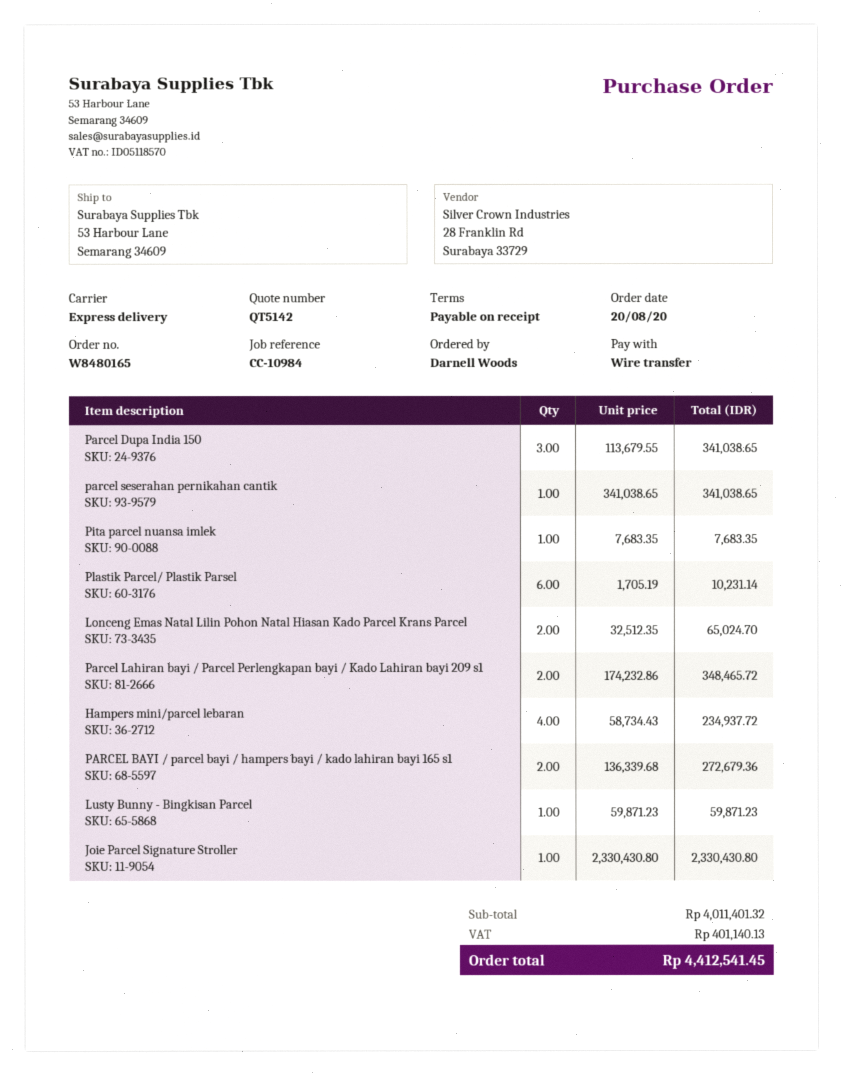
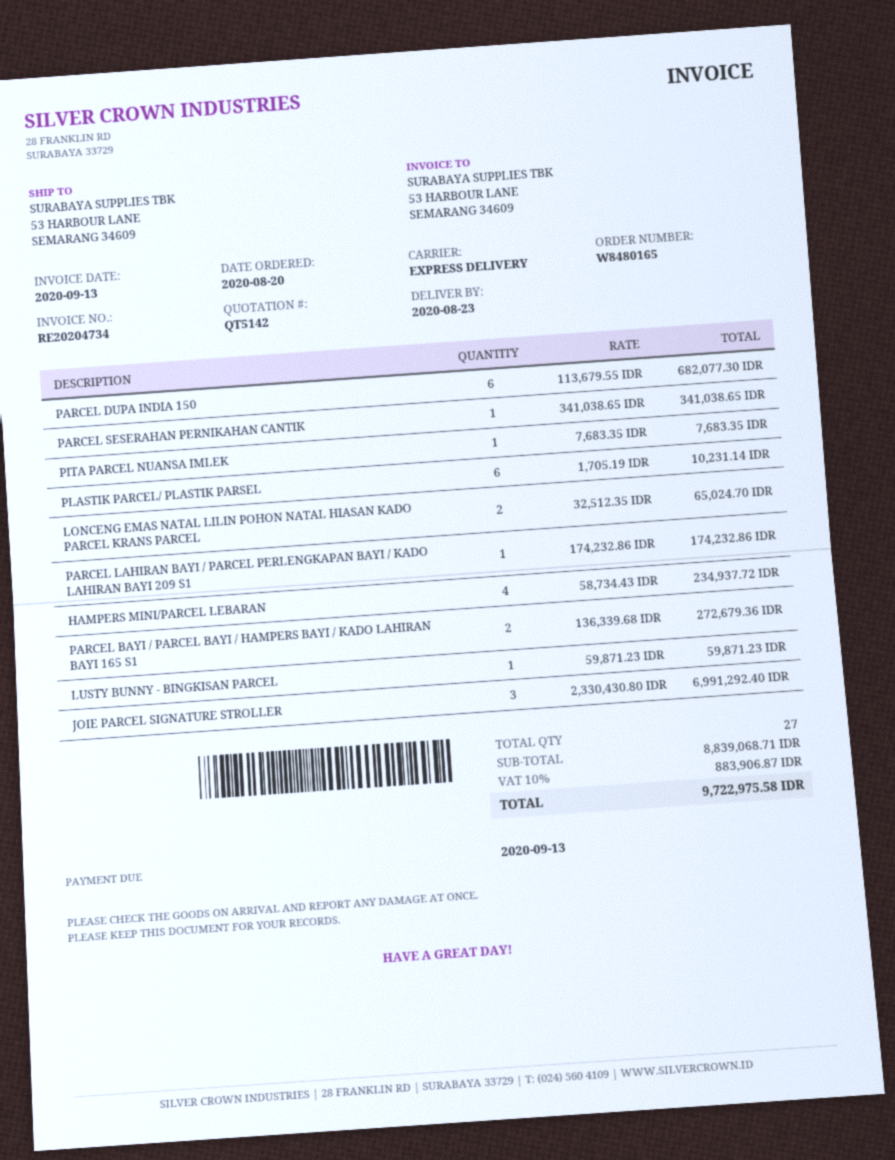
Parcel Dupa India 150: 3 x 113679.55 = 341038.65 -> 6 x 113679.55 = 682077.30
Parcel Lahiran bayi / Parcel Perlengkapan bayi / Kado Lahiran bayi 209 s1: 2 x 174232.86 = 348465.72 -> 1 x 174232.86 = 174232.86
Joie Parcel Signature Stroller: 1 x 2330430.80 = 2330430.80 -> 3 x 2330430.80 = 6991292.40
subtotal: 4011401.32 -> 8839068.71
tax: 401140.13 -> 883906.87
total: 4412541.45 -> 9722975.58

